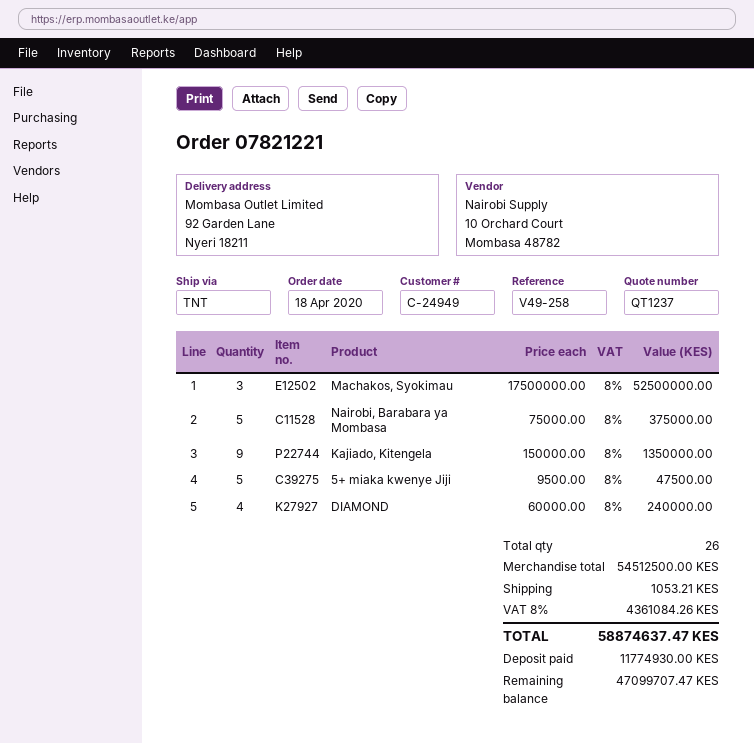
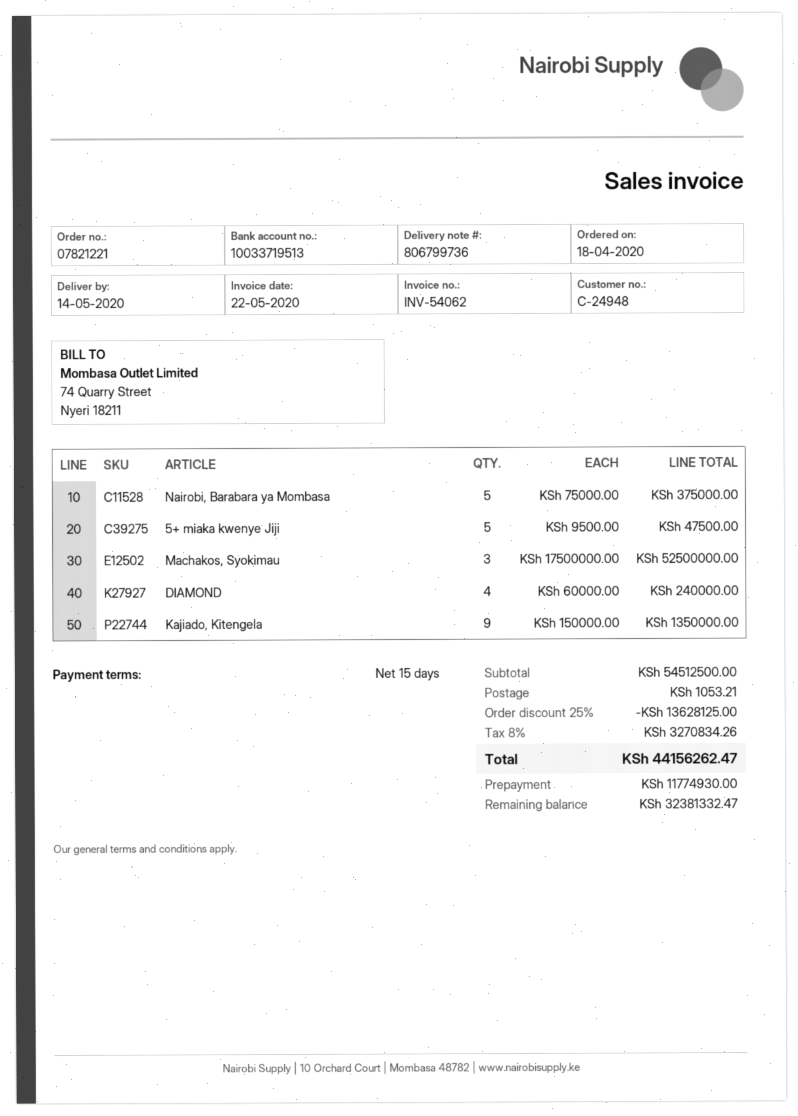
customer number: C-24949 -> C-24948
discount: none -> 25% = 13628125.00
tax: 8% = 4361084.26 -> 8% = 3270834.26
total: 58874637.47 -> 44156262.47
balance: 47099707.47 -> 32381332.47

